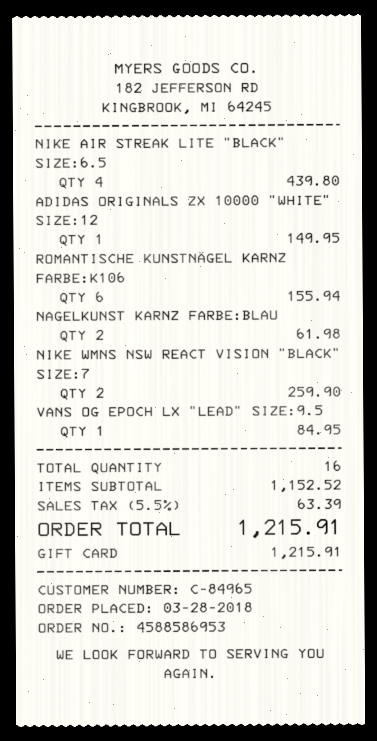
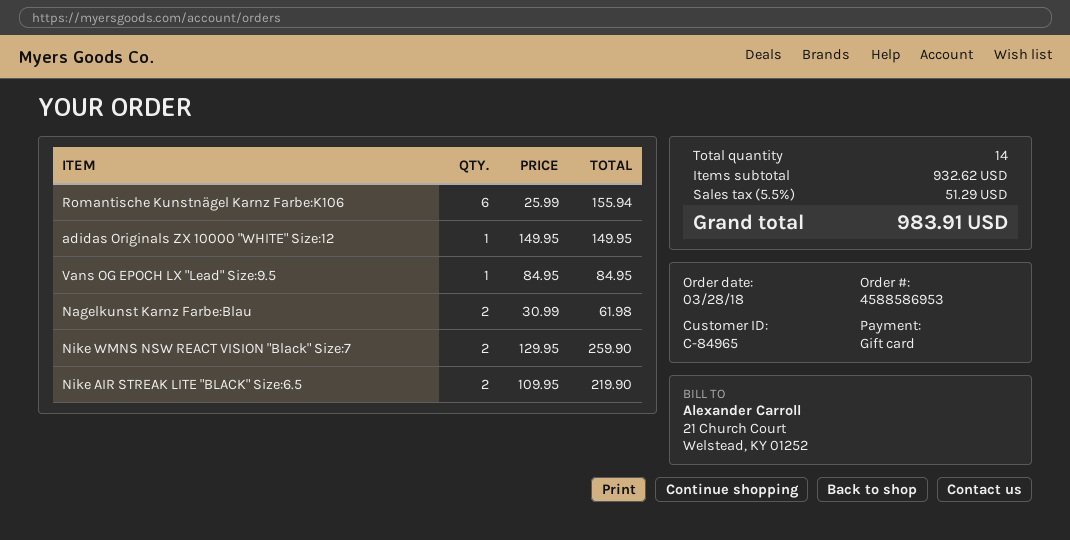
NIKE AIR STREAK LITE "BLACK" SIZE:6.5: 4 for 439.80 -> 2 for 219.90
total quantity: 16 -> 14
subtotal: 1152.52 -> 932.62
tax: 5.5% = 63.39 -> 5.5% = 51.29
total: 1215.91 -> 983.91

